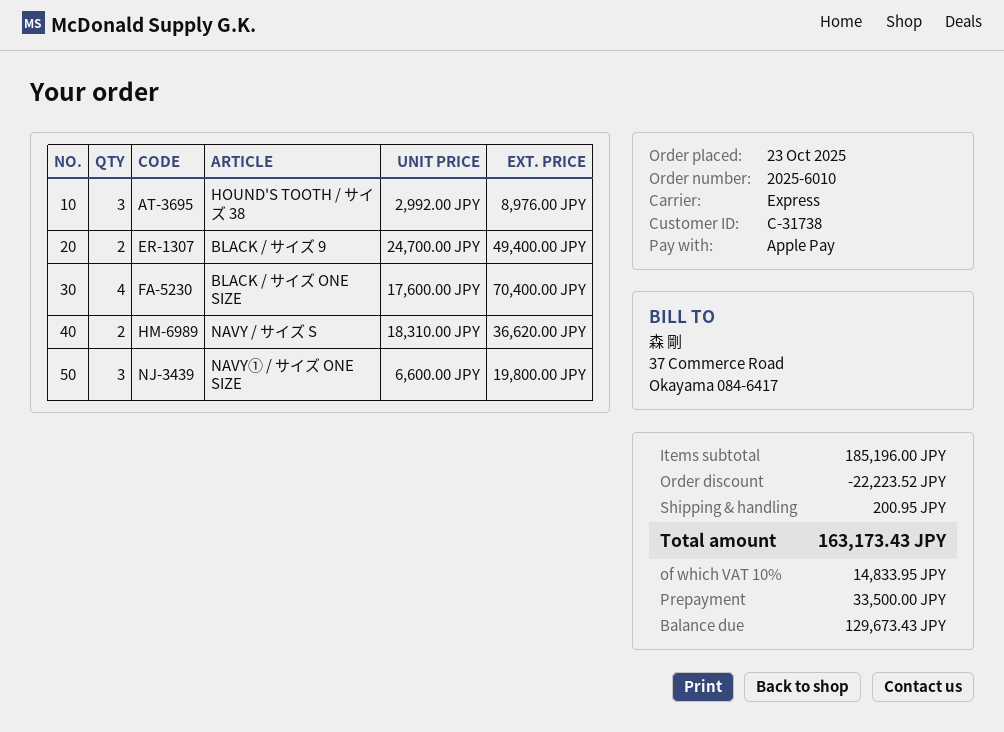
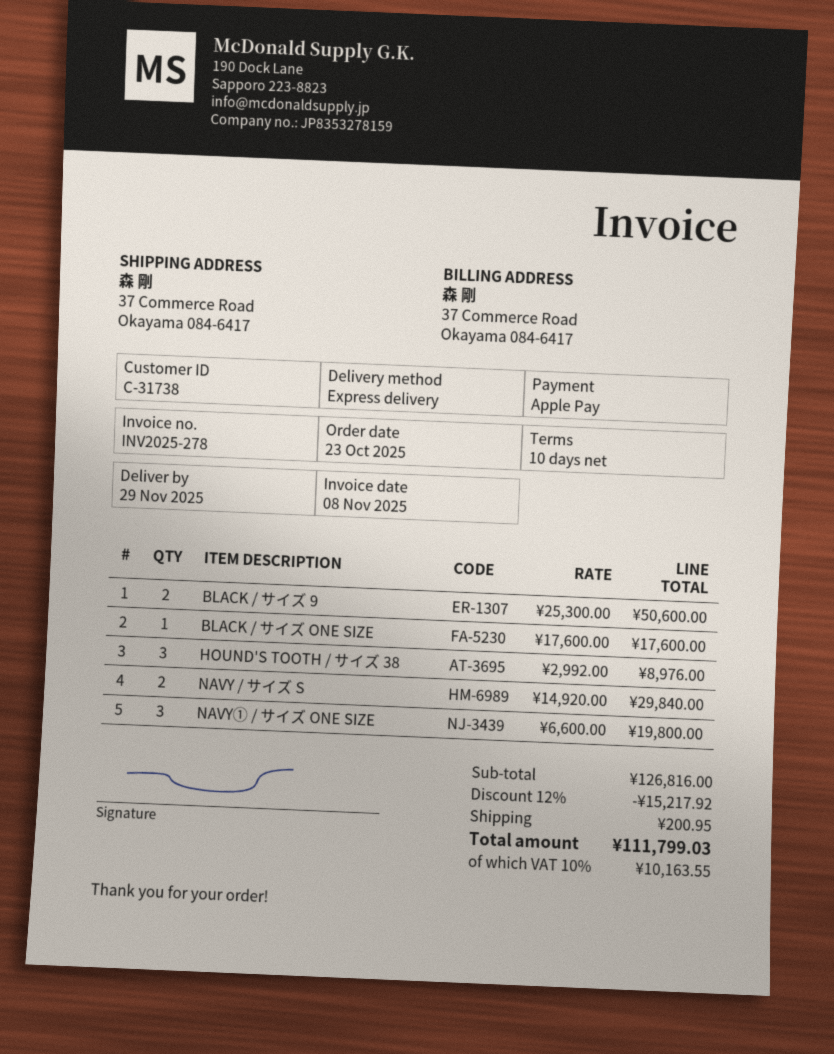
BLACK / サイズ 9: 2 x 24700.00 = 49400.00 -> 2 x 25300.00 = 50600.00
BLACK / サイズ ONE SIZE: 4 x 17600.00 = 70400.00 -> 1 x 17600.00 = 17600.00
NAVY / サイズ S: 2 x 18310.00 = 36620.00 -> 2 x 14920.00 = 29840.00
subtotal: 185196.00 -> 126816.00
discount: 22223.52 -> 15217.92
tax: 10% = 14833.95 -> 10% = 10163.55
total: 163173.43 -> 111799.03

